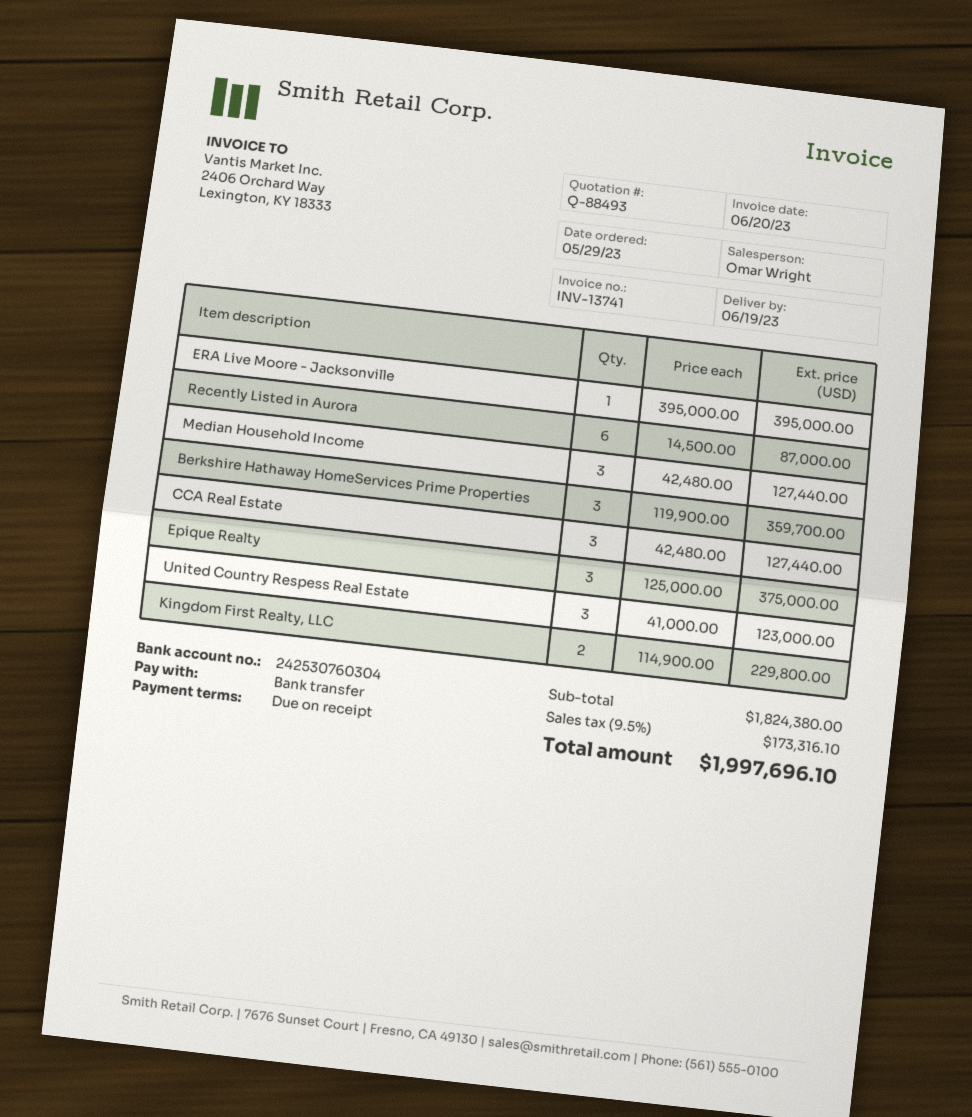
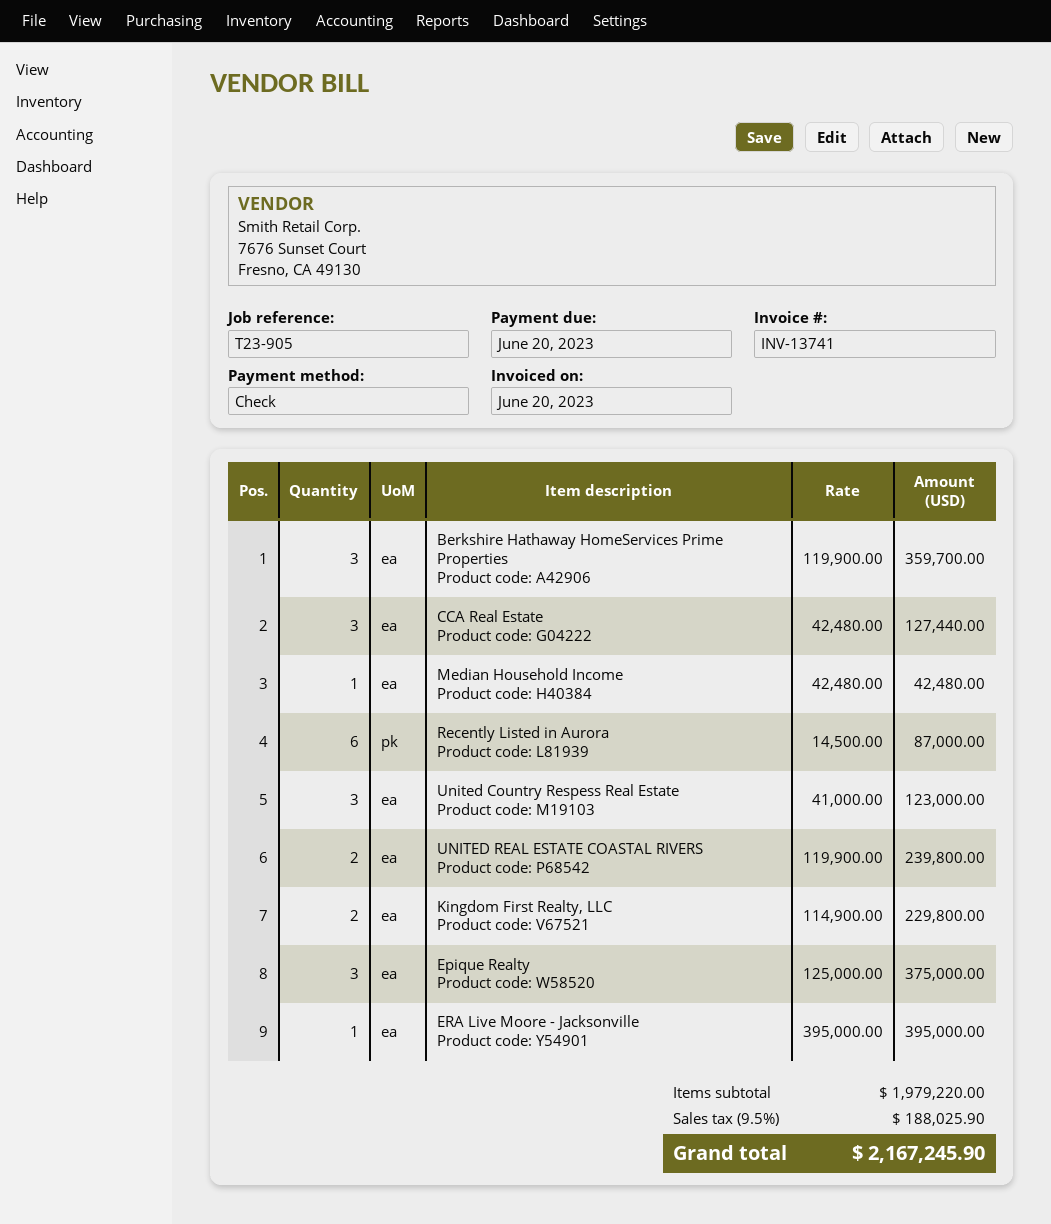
payment method: bank transfer -> cheque
Median Household Income: 3 x 42480.00 = 127440.00 -> 1 x 42480.00 = 42480.00
UNITED REAL ESTATE COASTAL RIVERS: none -> 2 x 119900.00 = 239800.00
subtotal: 1824380.00 -> 1979220.00
tax: 9.5% = 173316.10 -> 9.5% = 188025.90
total: 1997696.10 -> 2167245.90

